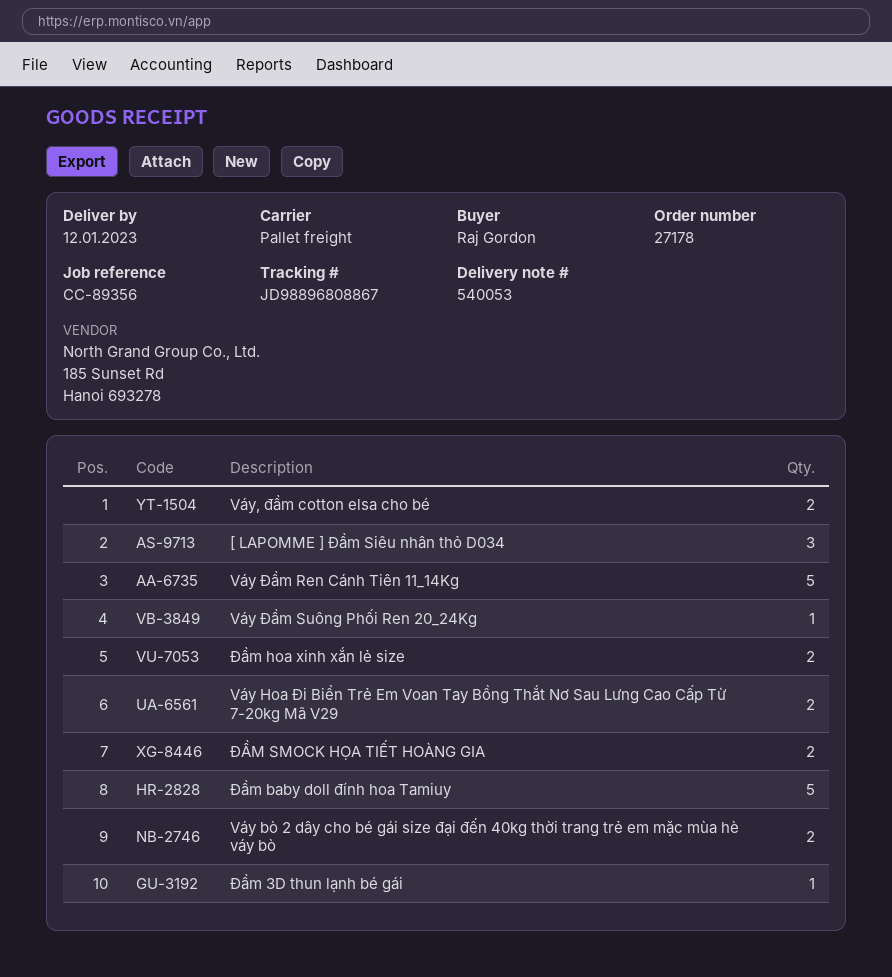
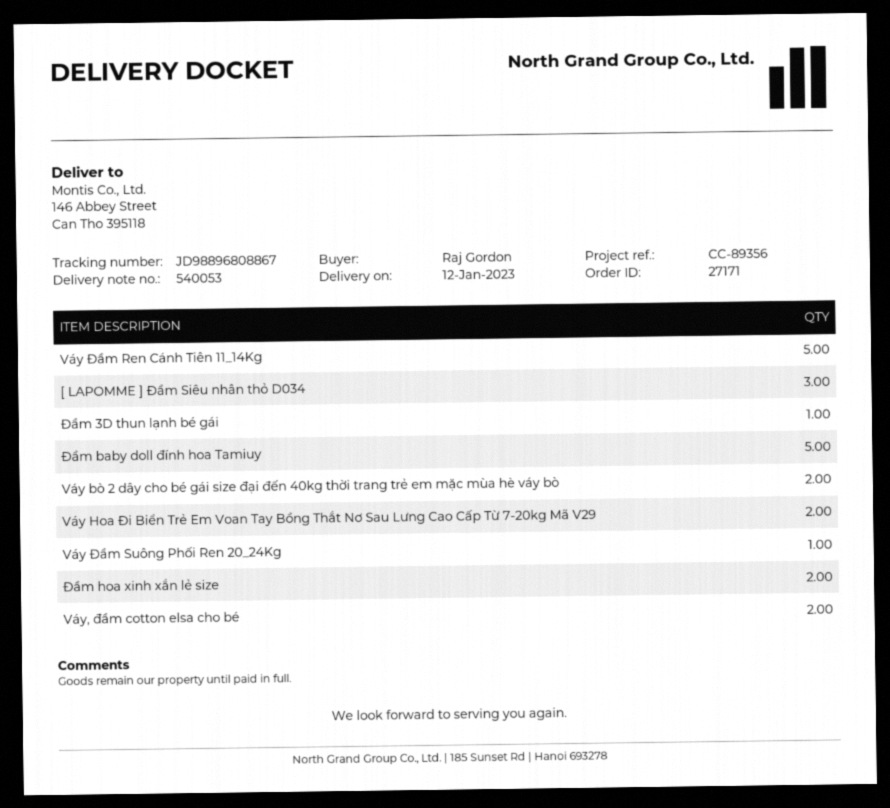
order number: 27178 -> 27171
ĐẦM SMOCK HỌA TIẾT HOÀNG GIA: 2 -> none

